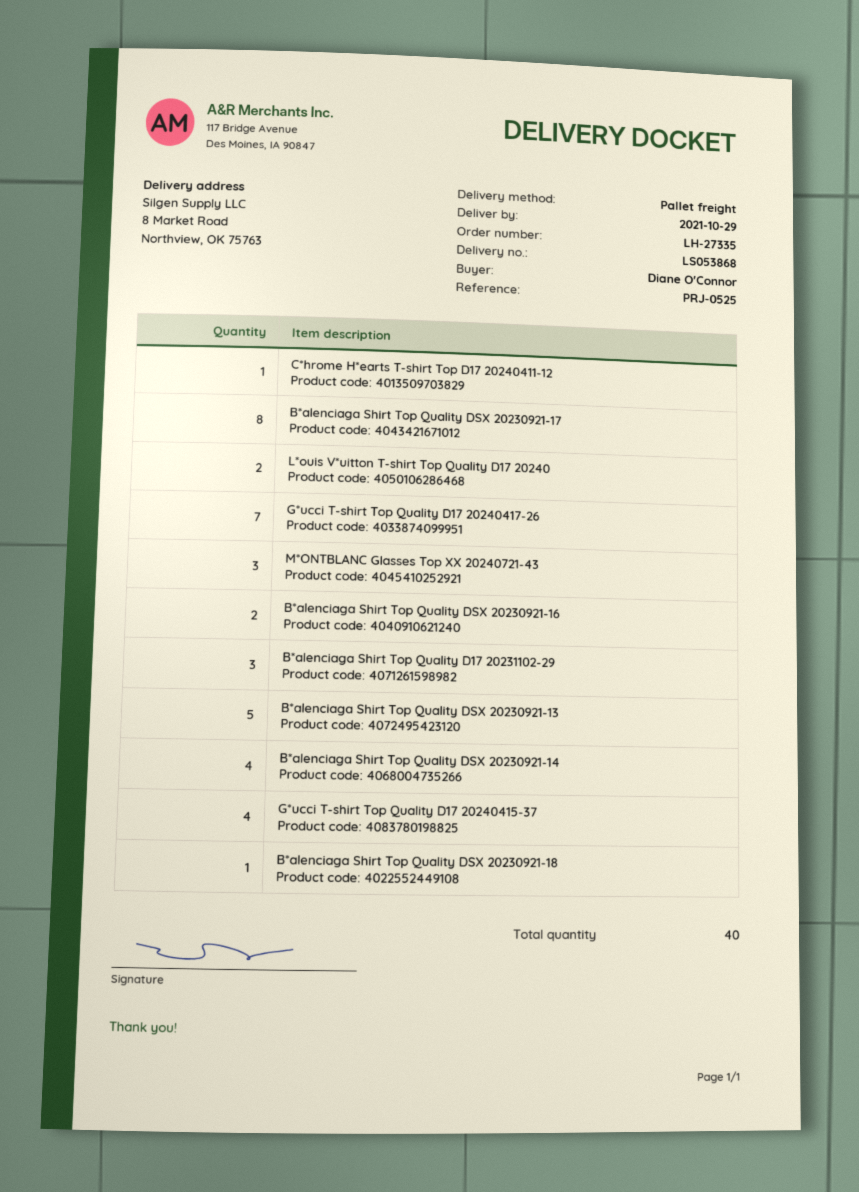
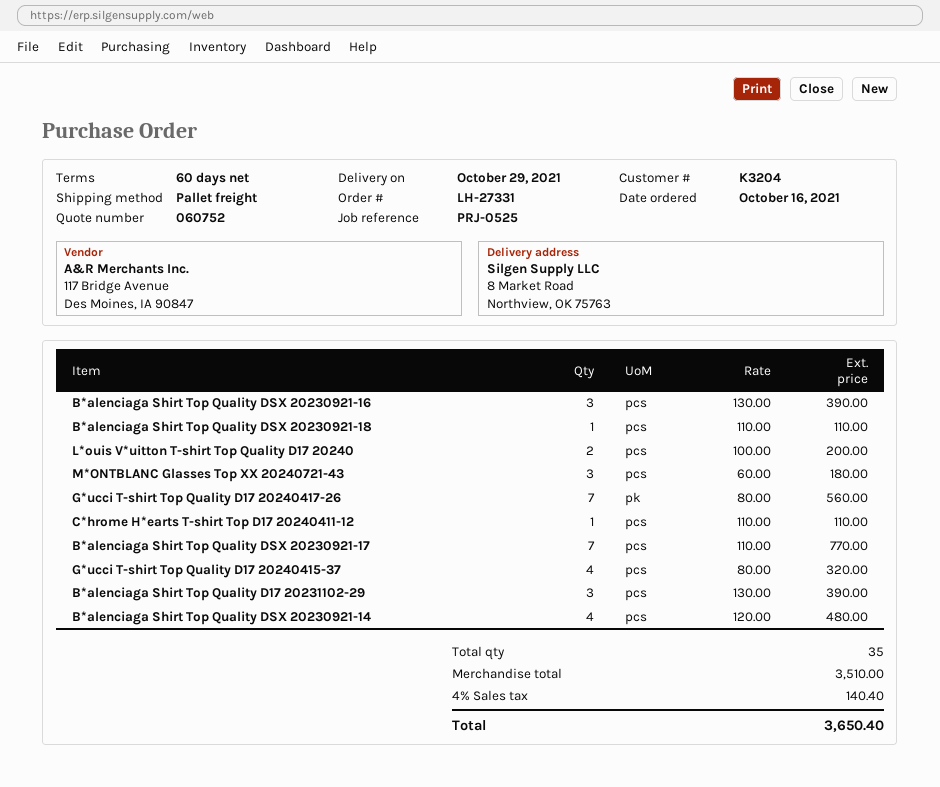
order number: LH-27335 -> LH-27331
B*alenciaga Shirt Top Quality DSX 20230921-17: 8 -> 7
B*alenciaga Shirt Top Quality DSX 20230921-16: 2 -> 3
B*alenciaga Shirt Top Quality DSX 20230921-13: 5 -> none
total quantity: 40 -> 35

